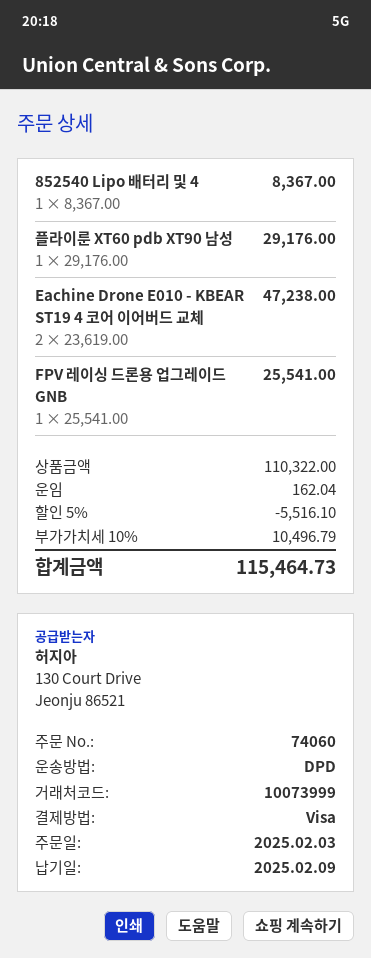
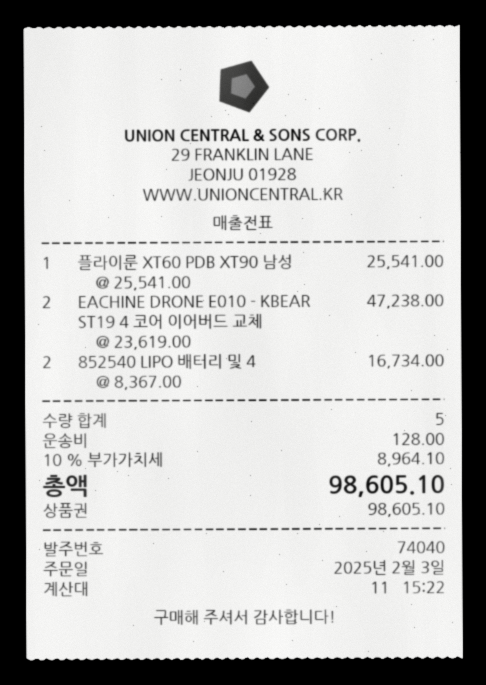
order number: 74060 -> 74040
payment method: Visa -> gift card
852540 Lipo 배터리 및 4: 1 x 8367.00 = 8367.00 -> 2 x 8367.00 = 16734.00
플라이룬 XT60 pdb XT90 남성: 1 x 29176.00 = 29176.00 -> 1 x 25541.00 = 25541.00
FPV 레이싱 드론용 업그레이드 GNB: 1 x 25541.00 = 25541.00 -> none
discount: 5% = 5516.10 -> none
shipping: 162.04 -> 128.00
tax: 10% = 10496.79 -> 10% = 8964.10
total: 115464.73 -> 98605.10

